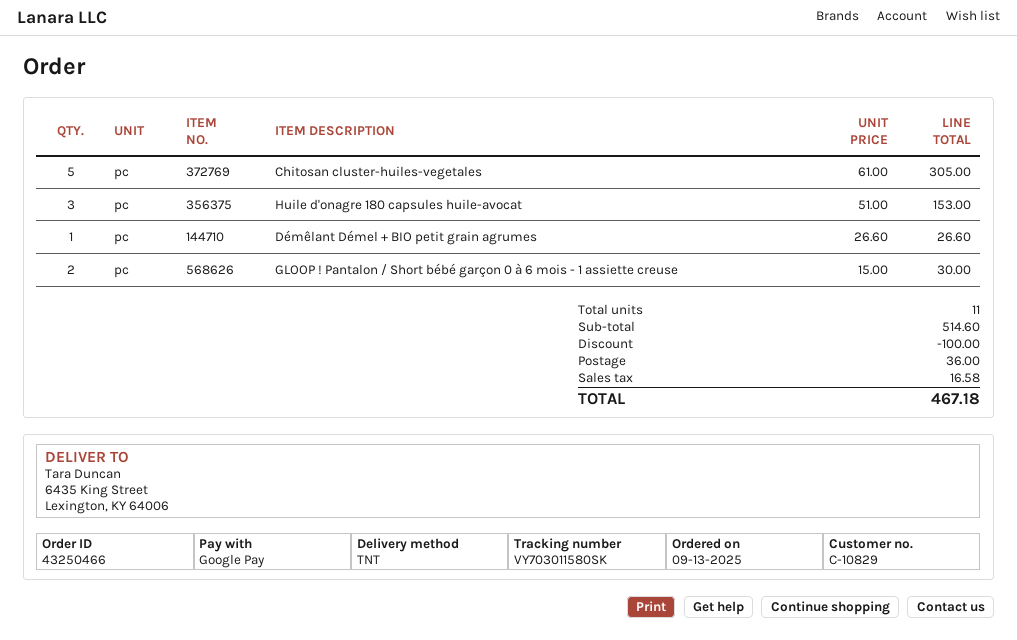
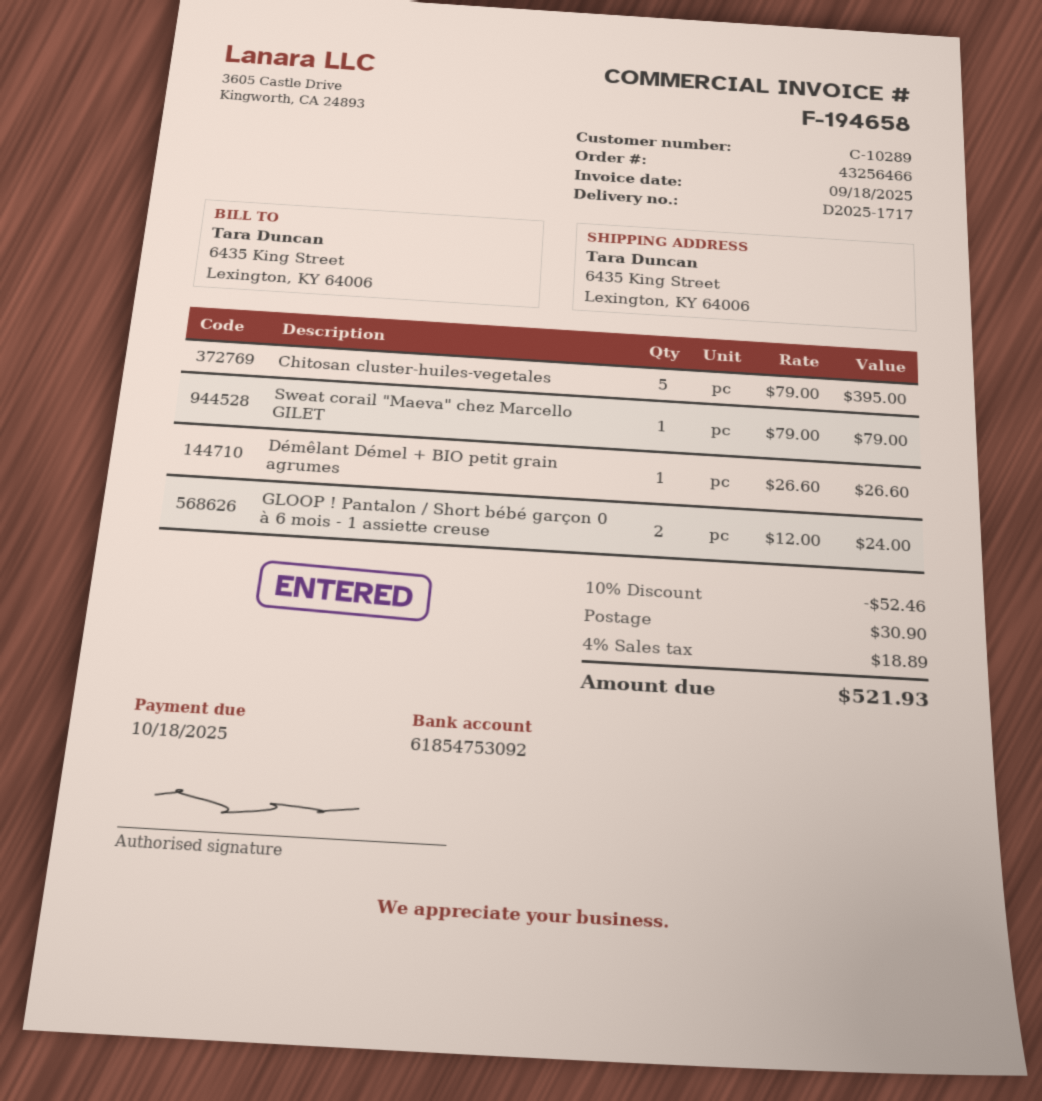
order number: 43250466 -> 43256466
customer number: C-10829 -> C-10289
Chitosan cluster-huiles-vegetales: 5 x 61.00 = 305.00 -> 5 x 79.00 = 395.00
Huile d'onagre 180 capsules huile-avocat: 3 x 51.00 = 153.00 -> none
GLOOP ! Pantalon / Short bébé garçon 0 à 6 mois - 1 assiette creuse: 2 x 15.00 = 30.00 -> 2 x 12.00 = 24.00
Sweat corail "Maeva" chez Marcello GILET: none -> 1 x 79.00 = 79.00
discount: 100.00 -> 52.46
shipping: 36.00 -> 30.90
tax: 16.58 -> 18.89
total: 467.18 -> 521.93

